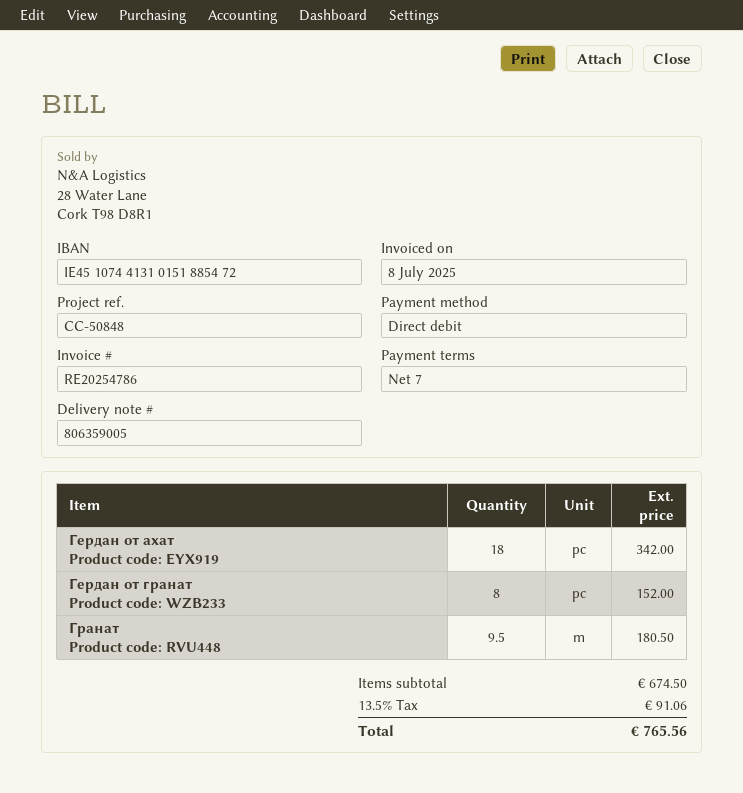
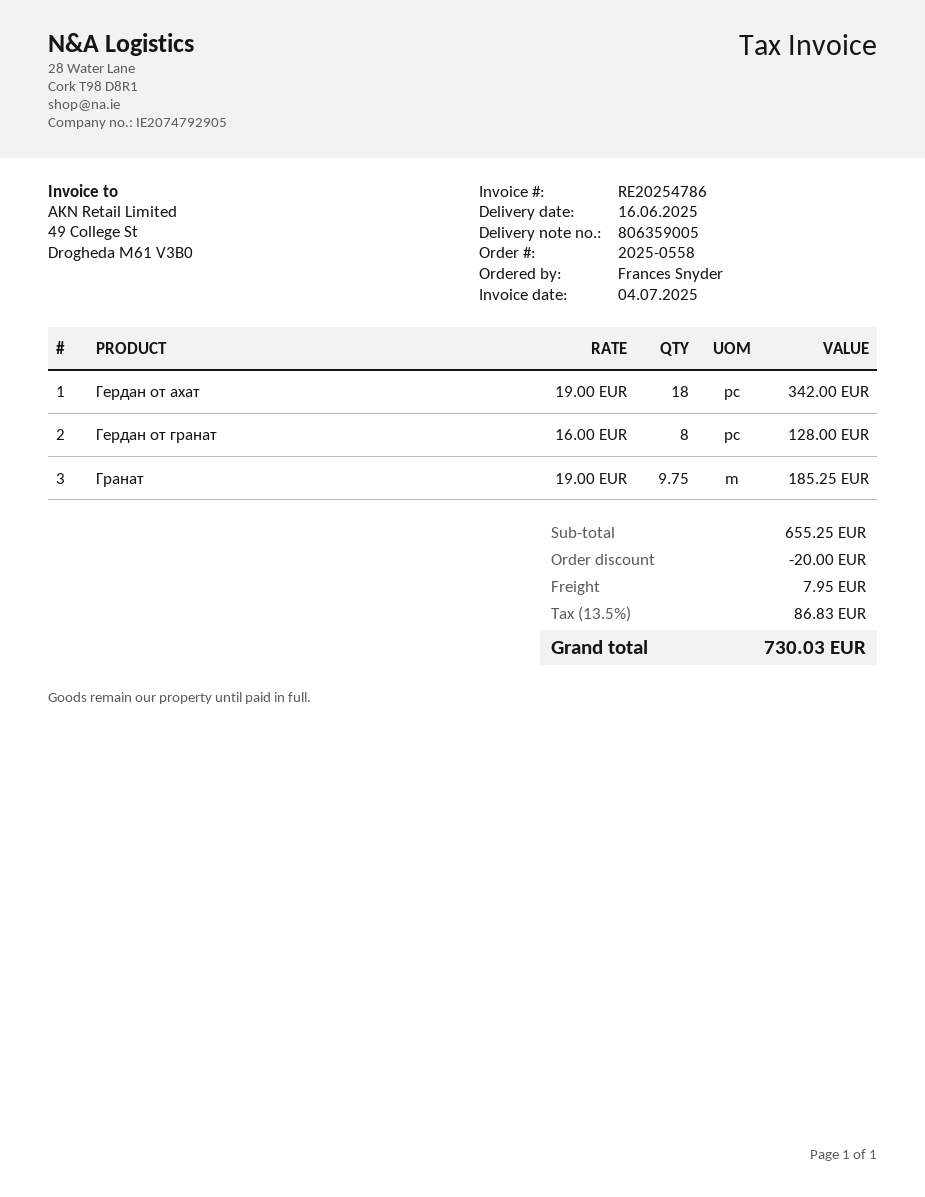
invoice date: 2025-07-08 -> 2025-07-04
Гердан от гранат: 8 for 152.00 -> 8 for 128.00
Гранат: 9.5 for 180.50 -> 9.75 for 185.25
subtotal: 674.50 -> 655.25
discount: none -> 20.00
shipping: none -> 7.95
tax: 13.5% = 91.06 -> 13.5% = 86.83
total: 765.56 -> 730.03

